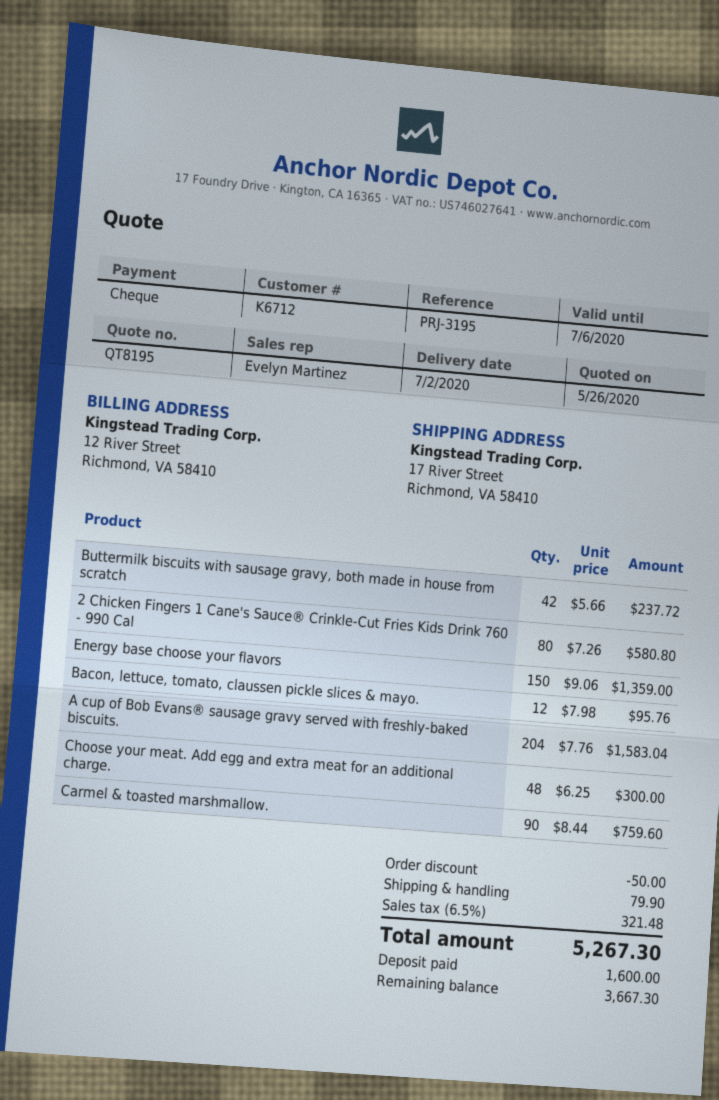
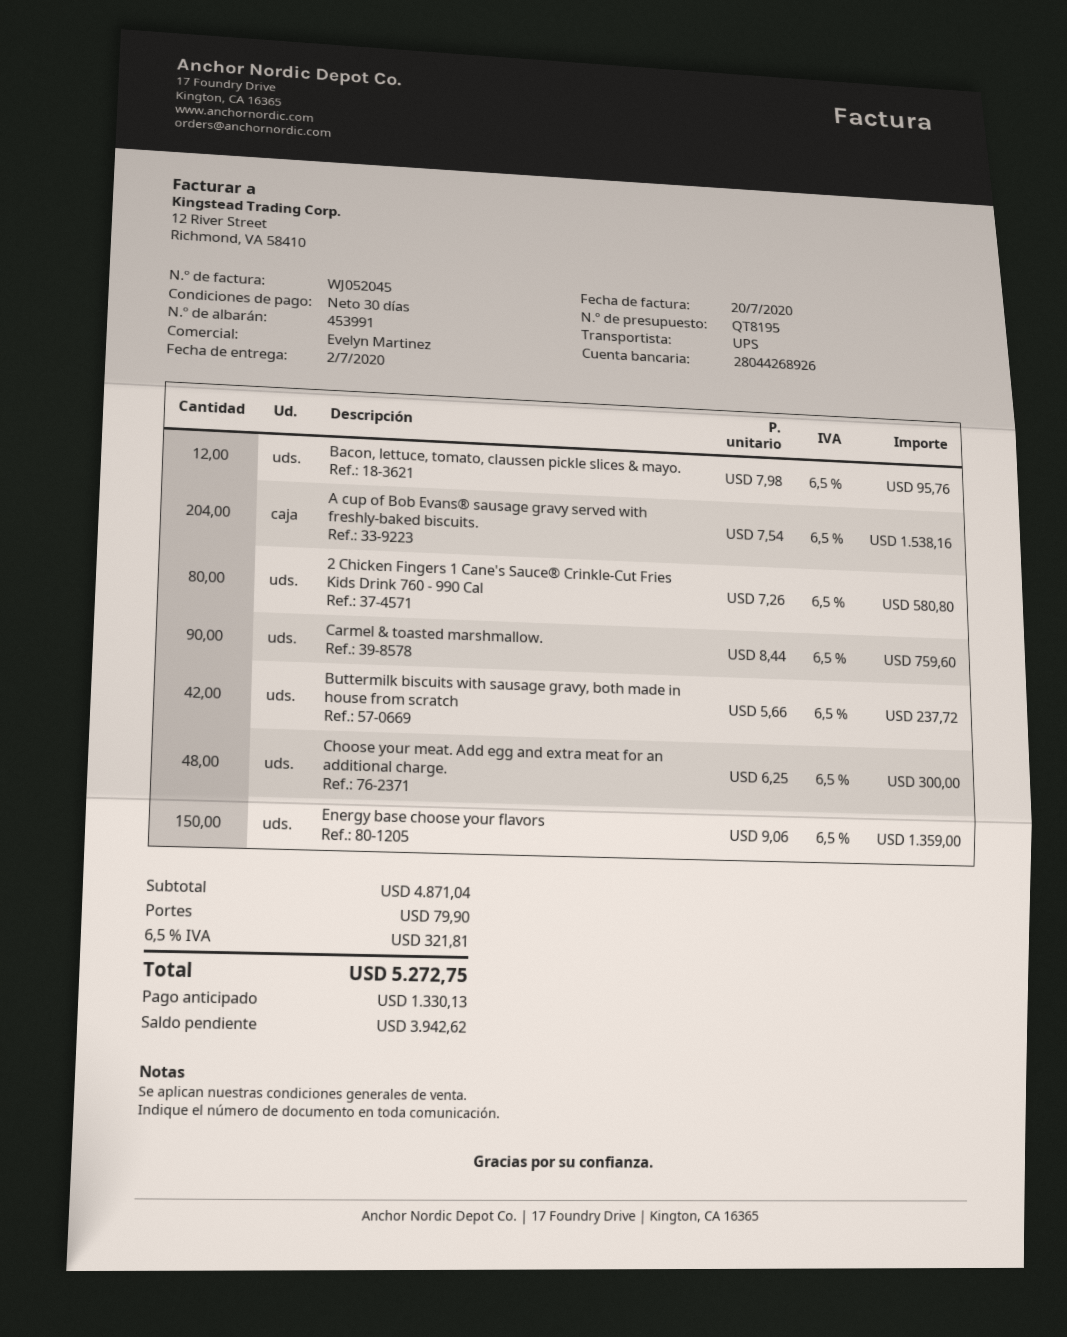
A cup of Bob Evans® sausage gravy served with freshly-baked biscuits.: 204 x 7.76 = 1583.04 -> 204 x 7.54 = 1538.16
discount: 50.00 -> none
tax: 6.5% = 321.48 -> 6.5% = 321.81
total: 5267.30 -> 5272.75
deposit: 1600.00 -> 1330.13
balance: 3667.30 -> 3942.62

